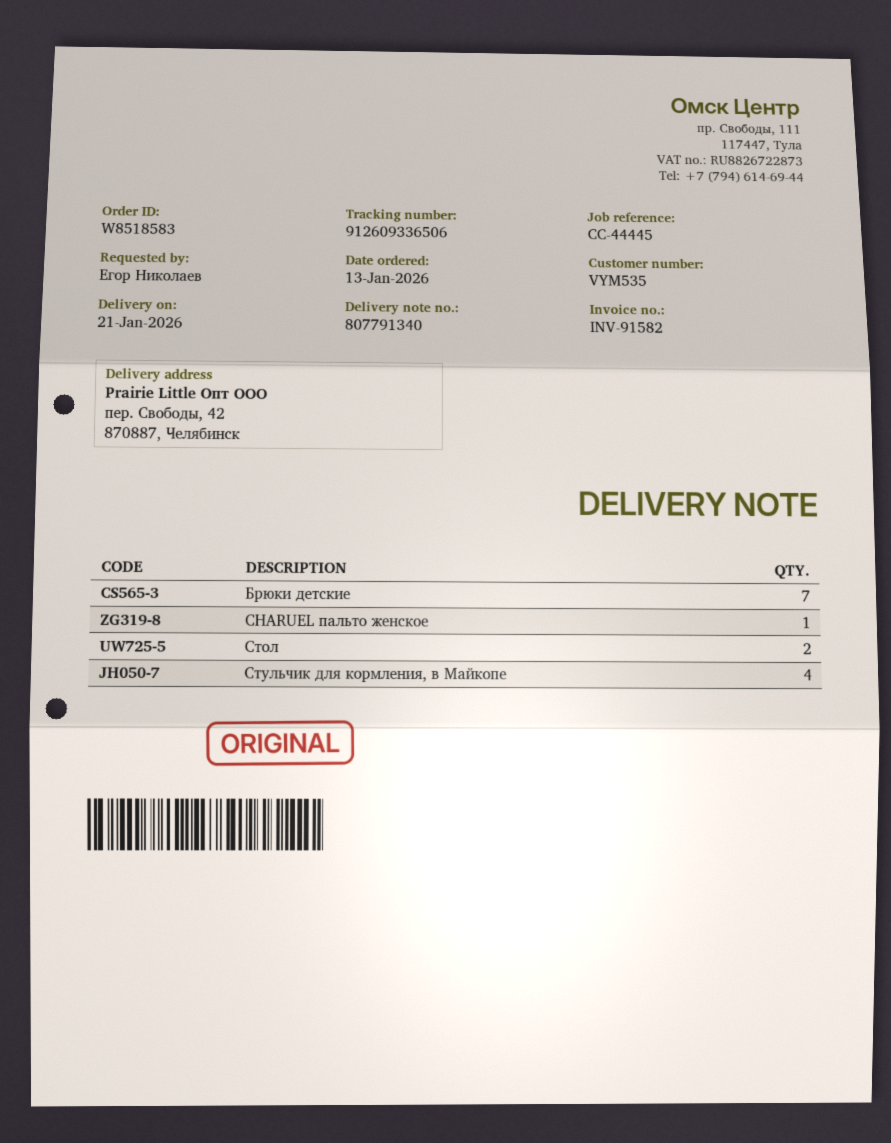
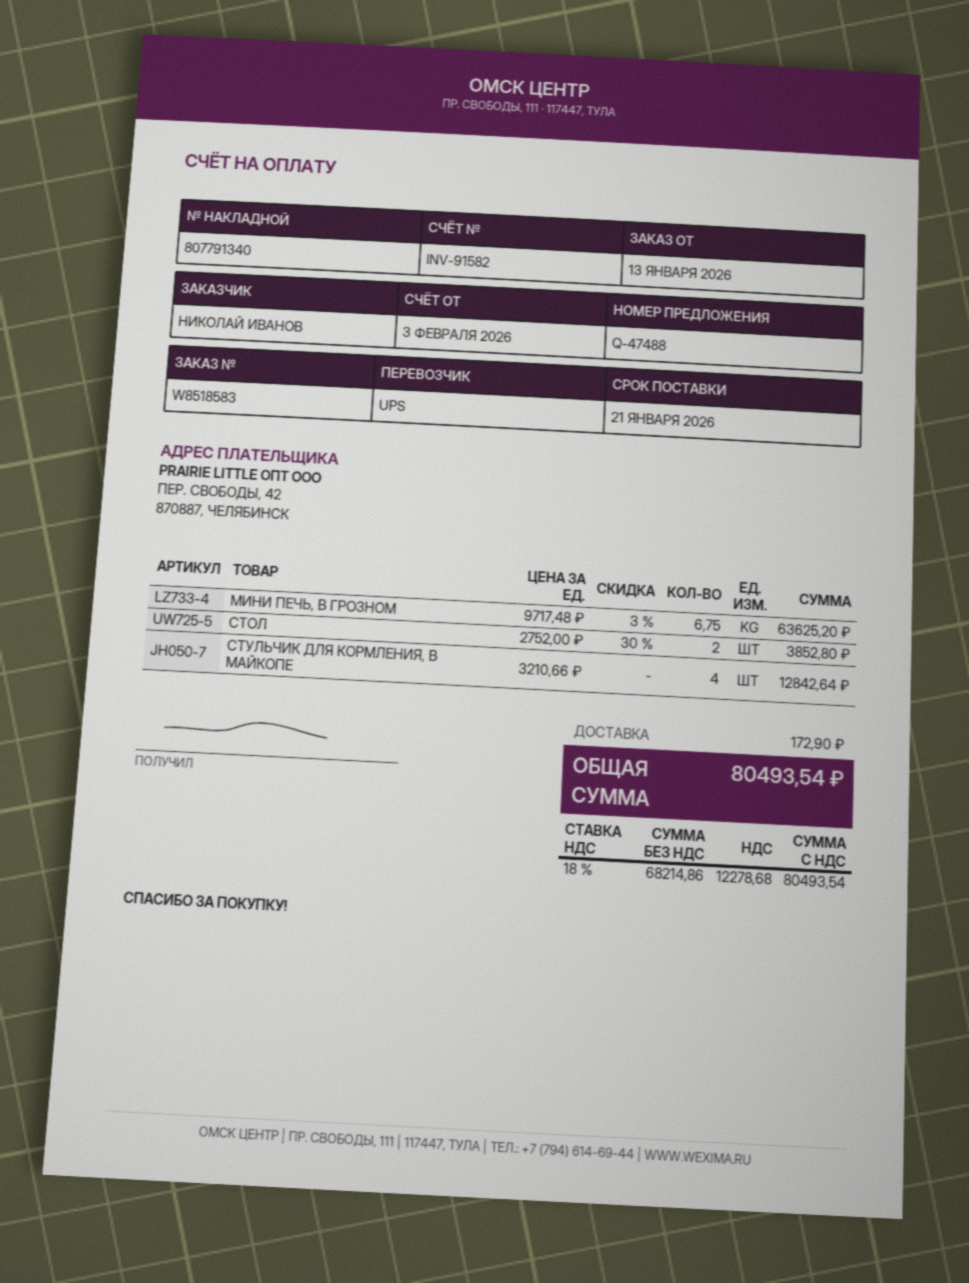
ordered by: Егор Николаев -> НИКОЛАЙ ИВАНОВ
Брюки детские: 7 -> none
CHARUEL пальто женское: 1 -> none
МИНИ ПЕЧЬ, В ГРОЗНОМ: none -> 6.75

